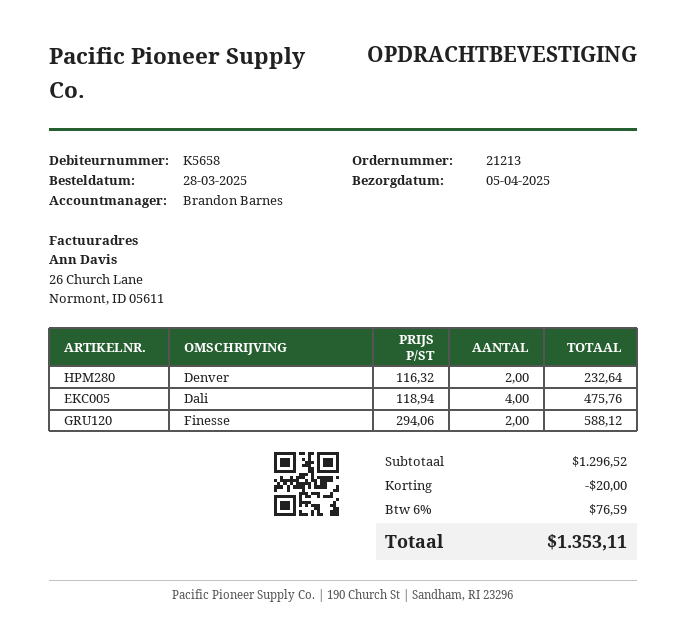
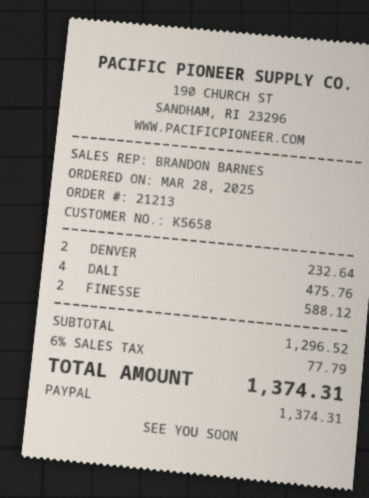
discount: 20.00 -> none
tax: 6% = 76.59 -> 6% = 77.79
total: 1353.11 -> 1374.31

